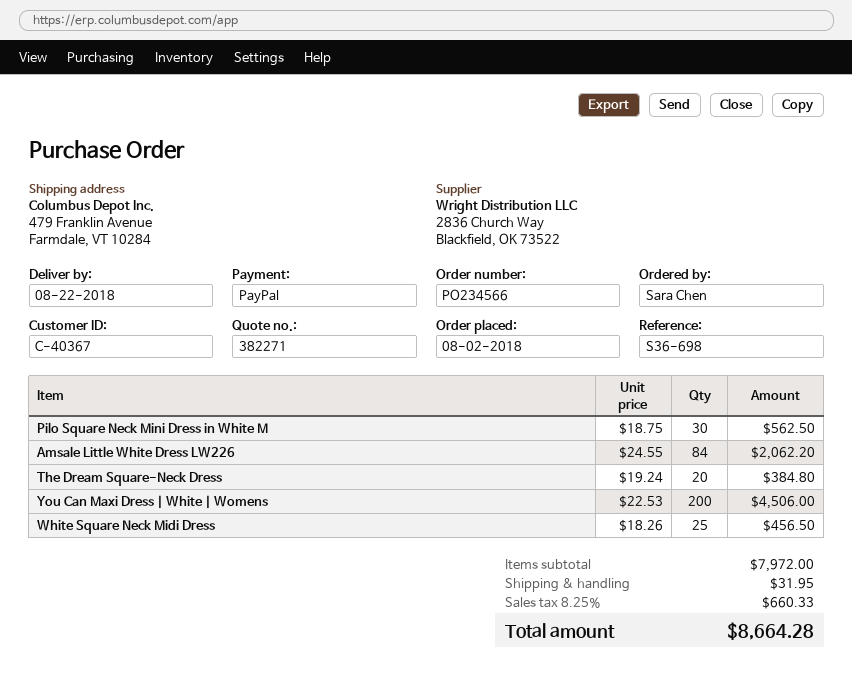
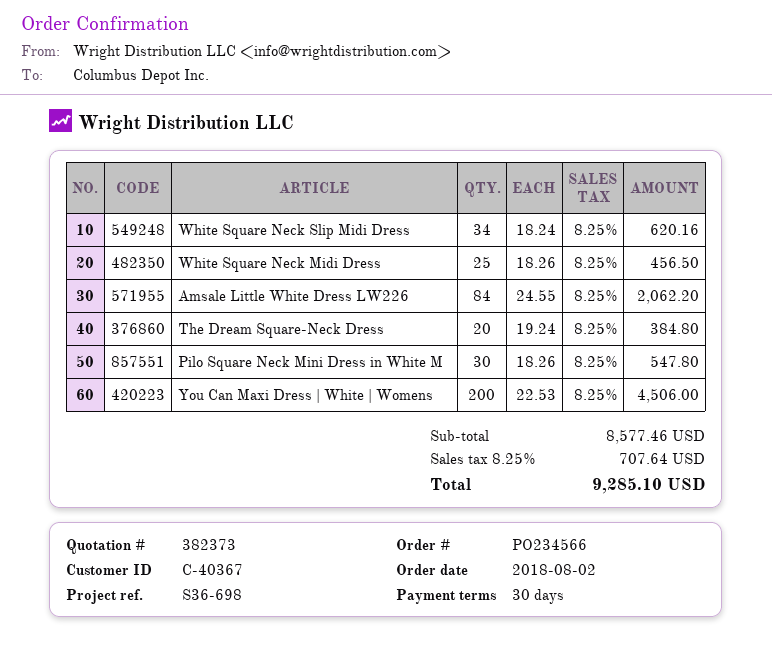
quote number: 382271 -> 382373
Pilo Square Neck Mini Dress in White M: 30 x 18.75 = 562.50 -> 30 x 18.26 = 547.80
White Square Neck Slip Midi Dress: none -> 34 x 18.24 = 620.16
subtotal: 7972.00 -> 8577.46
shipping: 31.95 -> none
tax: 8.25% = 660.33 -> 8.25% = 707.64
total: 8664.28 -> 9285.10

